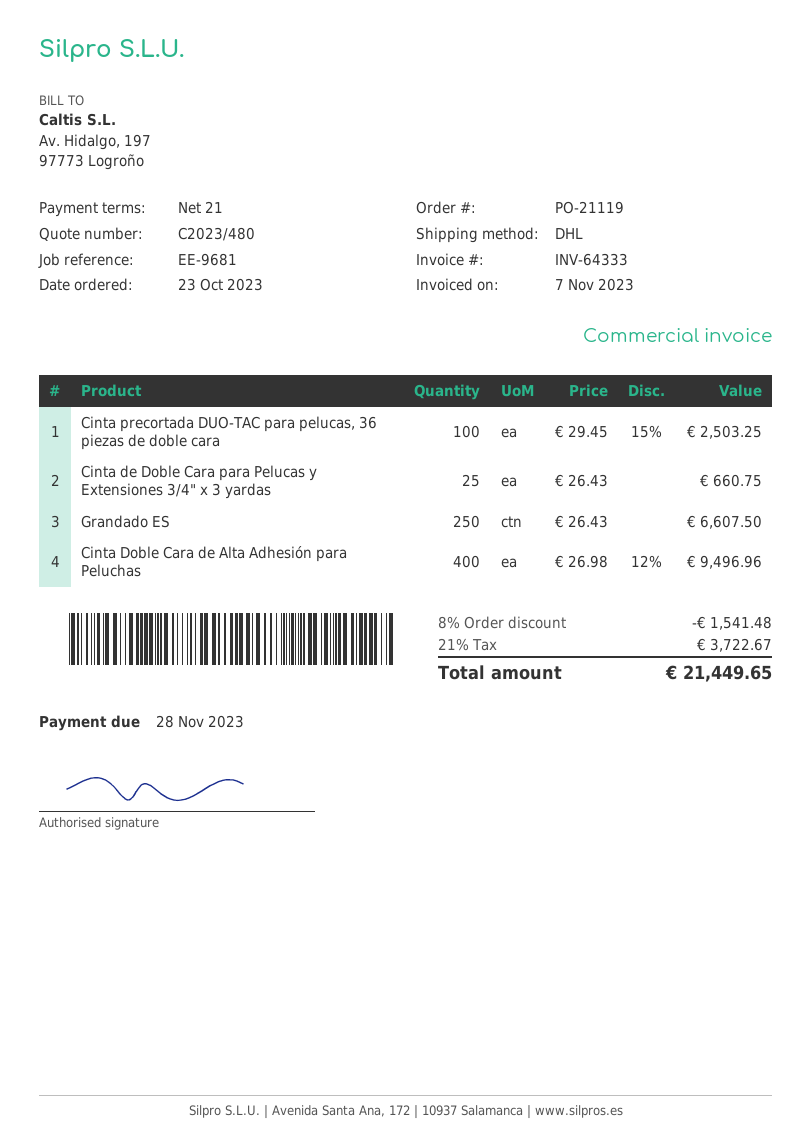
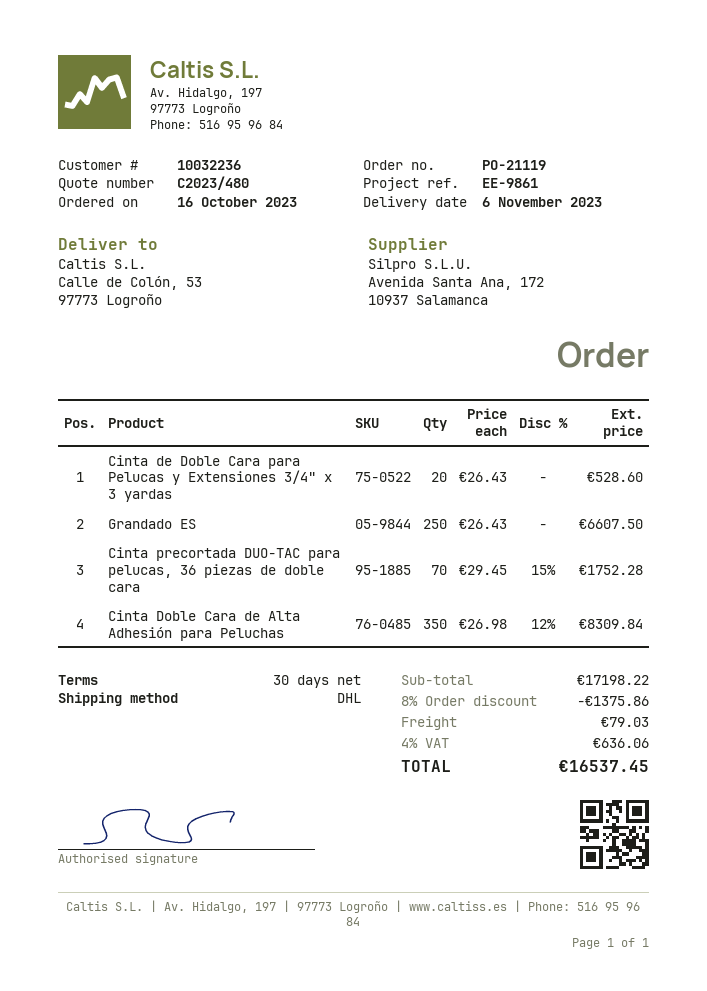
order date: 2023-10-23 -> 2023-10-16
payment terms: 21 days -> 30 days
reference: EE-9681 -> EE-9861
Cinta precortada DUO-TAC para pelucas, 36 piezas de doble cara: 100 x 29.45 - 15% = 2503.25 -> 70 x 29.45 - 15% = 1752.28
Cinta de Doble Cara para Pelucas y Extensiones 3/4" x 3 yardas: 25 x 26.43 = 660.75 -> 20 x 26.43 = 528.60
Cinta Doble Cara de Alta Adhesión para Peluchas: 400 x 26.98 - 12% = 9496.96 -> 350 x 26.98 - 12% = 8309.84
discount: 8% = 1541.48 -> 8% = 1375.86
shipping: none -> 79.03
tax: 21% = 3722.67 -> 4% = 636.06
total: 21449.65 -> 16537.45

